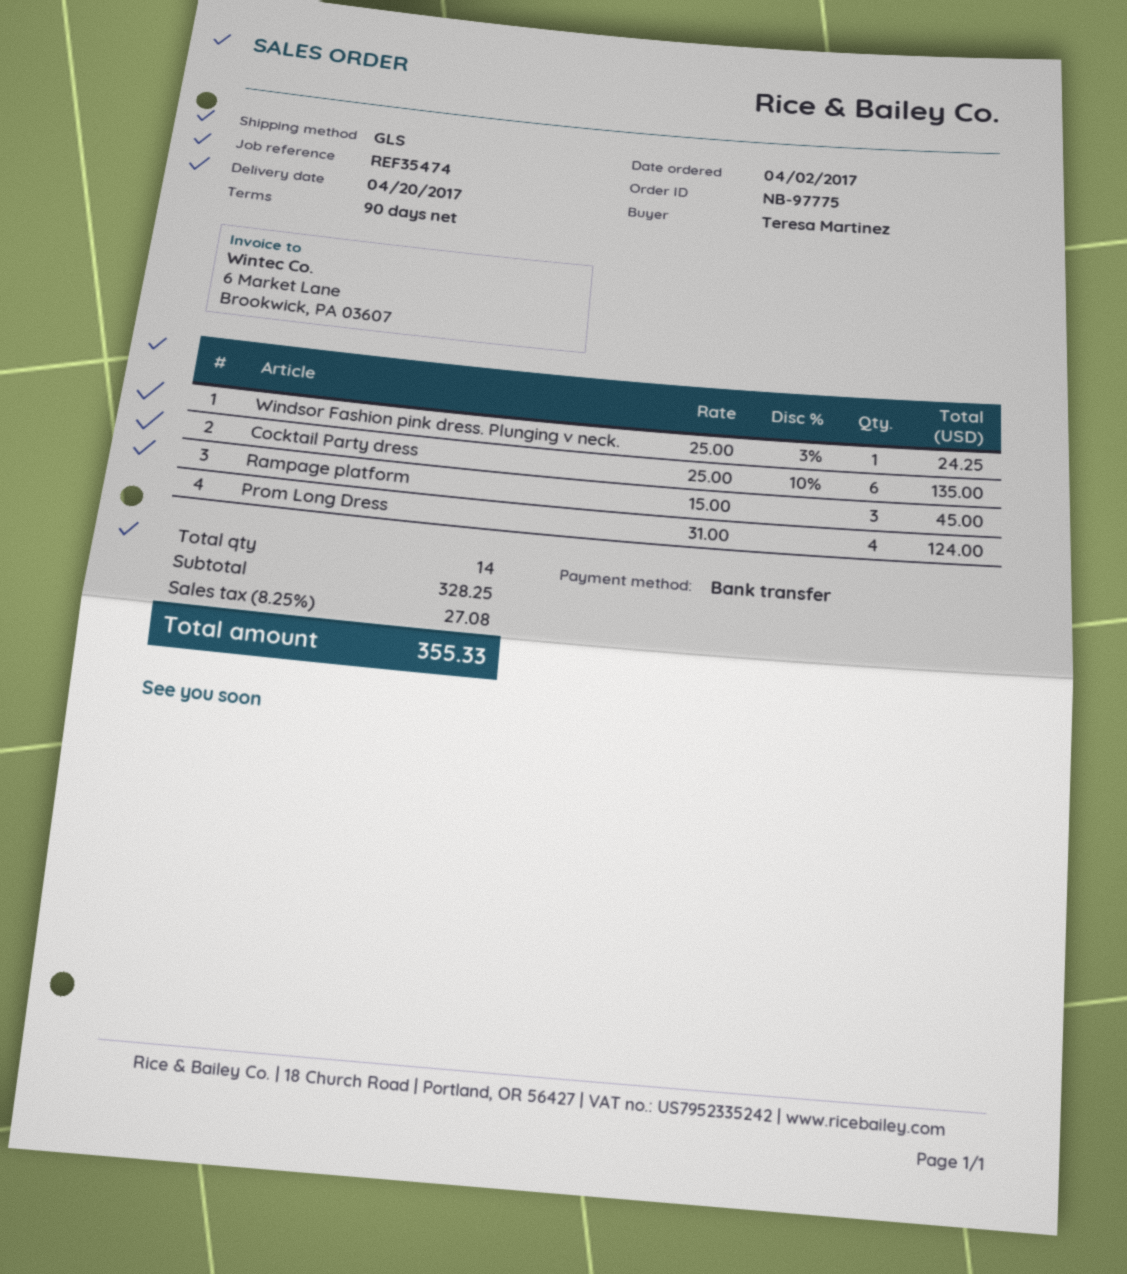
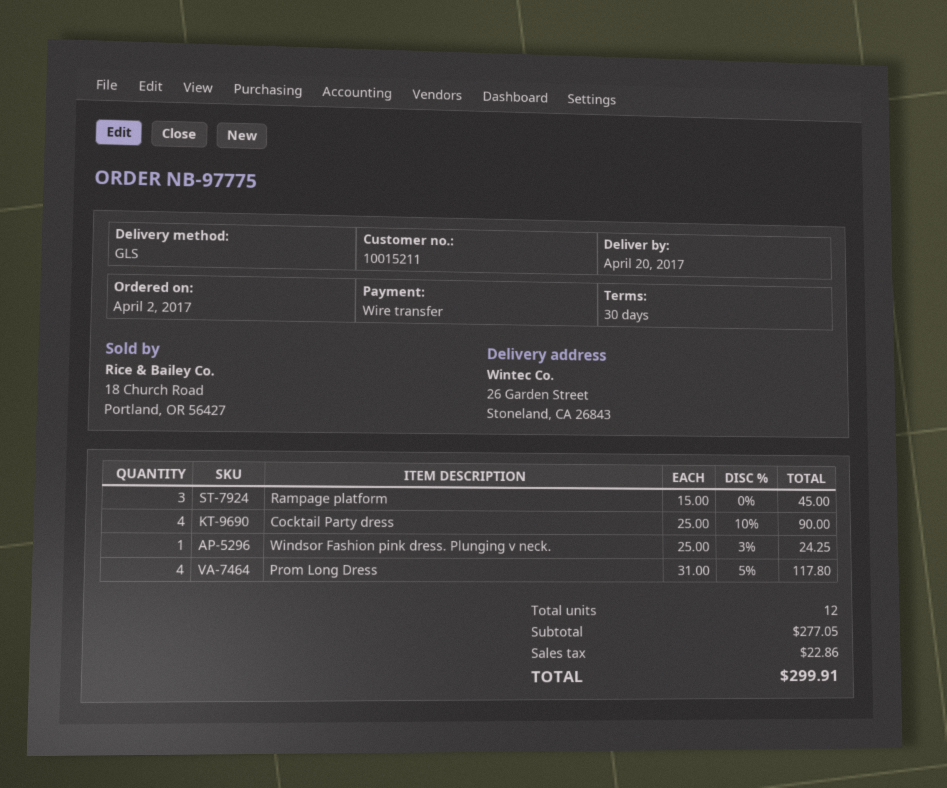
payment terms: 90 days -> 30 days
Cocktail Party dress: 6 x 25.00 - 10% = 135.00 -> 4 x 25.00 - 10% = 90.00
Prom Long Dress: 4 x 31.00 = 124.00 -> 4 x 31.00 - 5% = 117.80
total quantity: 14 -> 12
subtotal: 328.25 -> 277.05
tax: 27.08 -> 22.86
total: 355.33 -> 299.91

